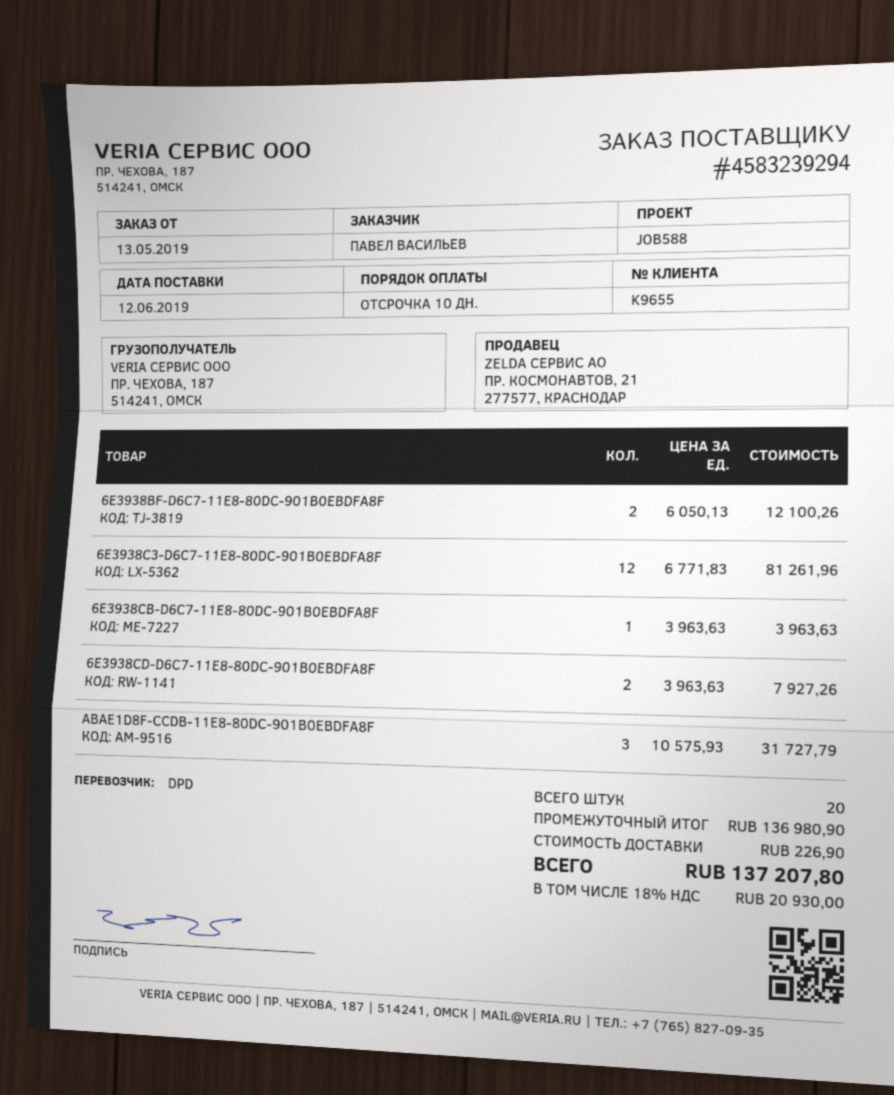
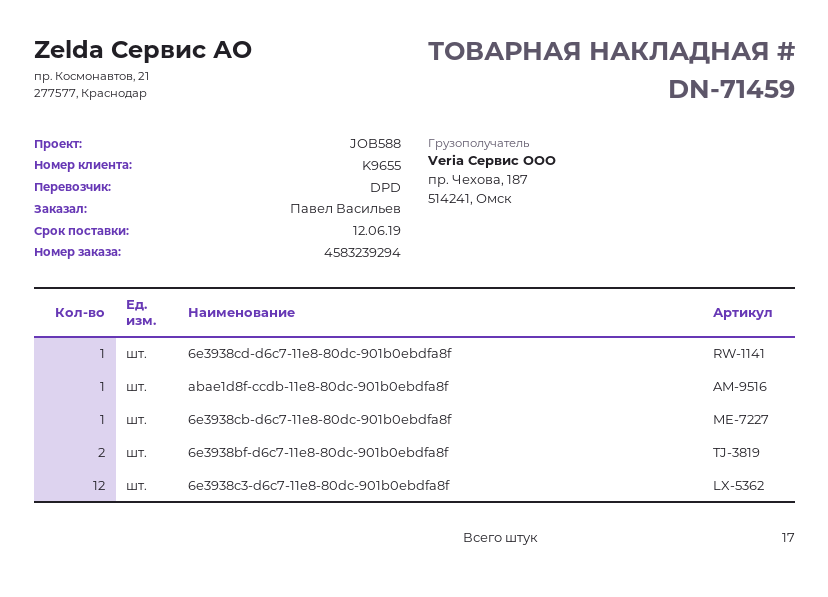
6E3938CD-D6C7-11E8-80DC-901B0EBDFA8F: 2 -> 1
ABAE1D8F-CCDB-11E8-80DC-901B0EBDFA8F: 3 -> 1
total quantity: 20 -> 17

